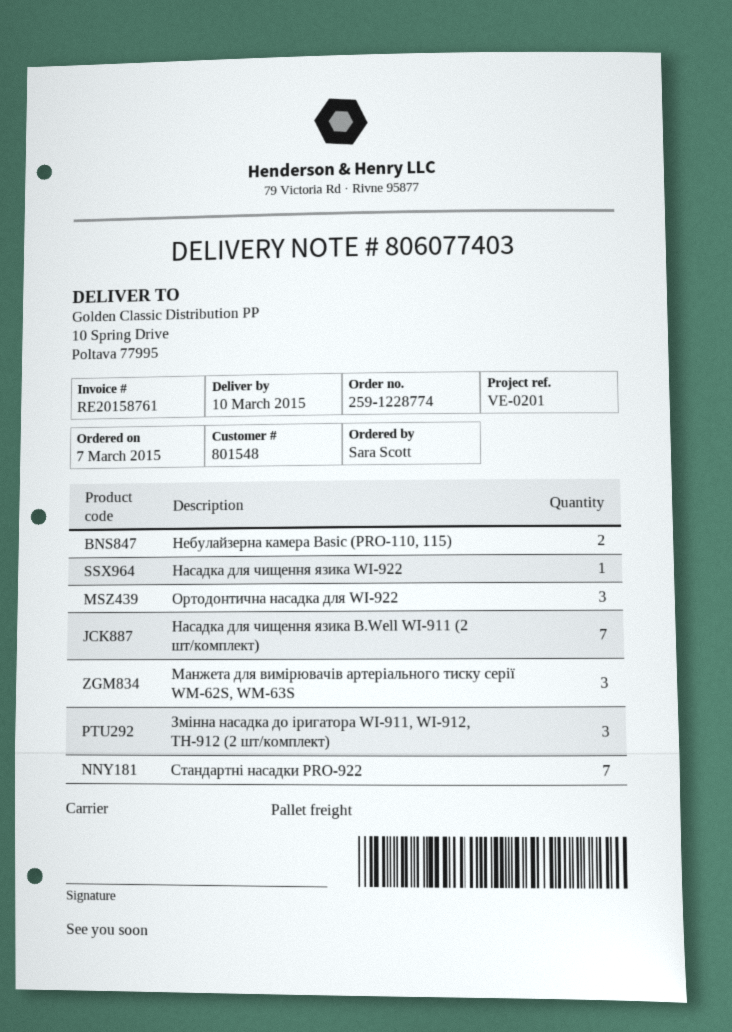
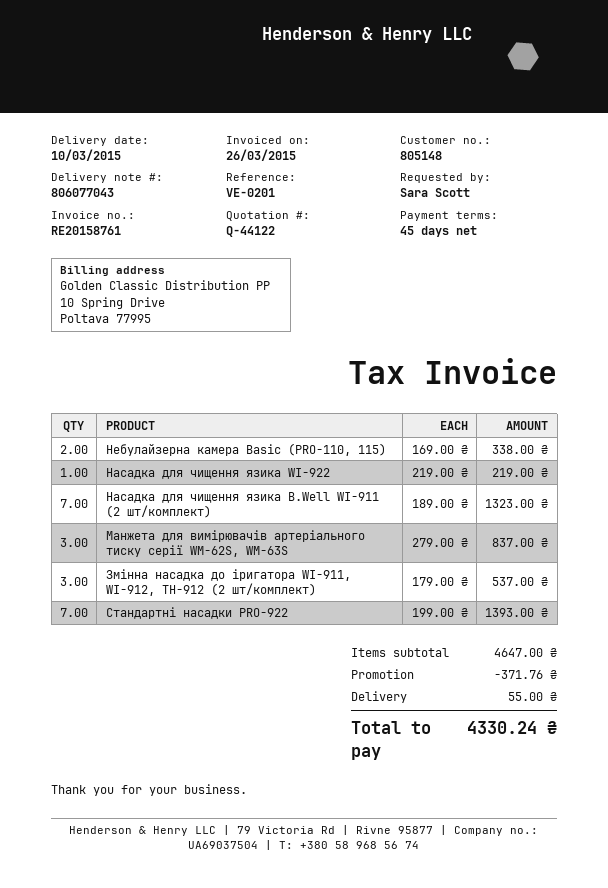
delivery note number: 806077403 -> 806077043
customer number: 801548 -> 805148
Ортодонтична насадка для WI-922: 3 -> none

